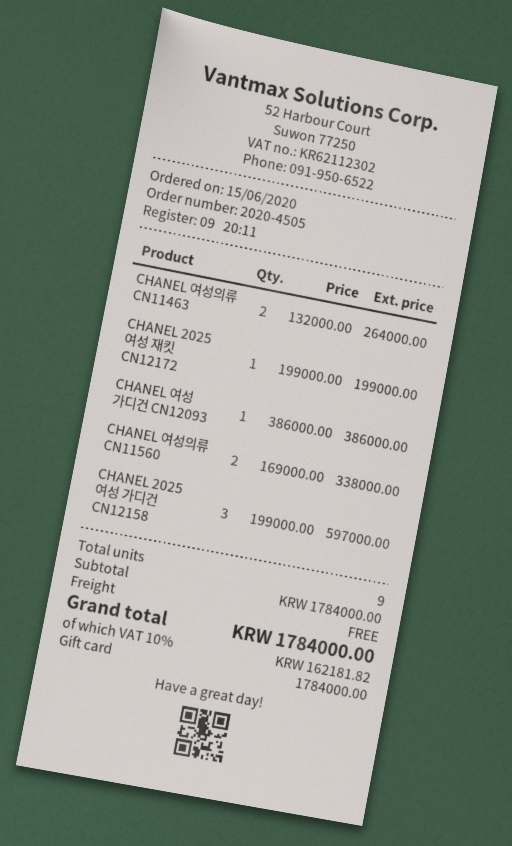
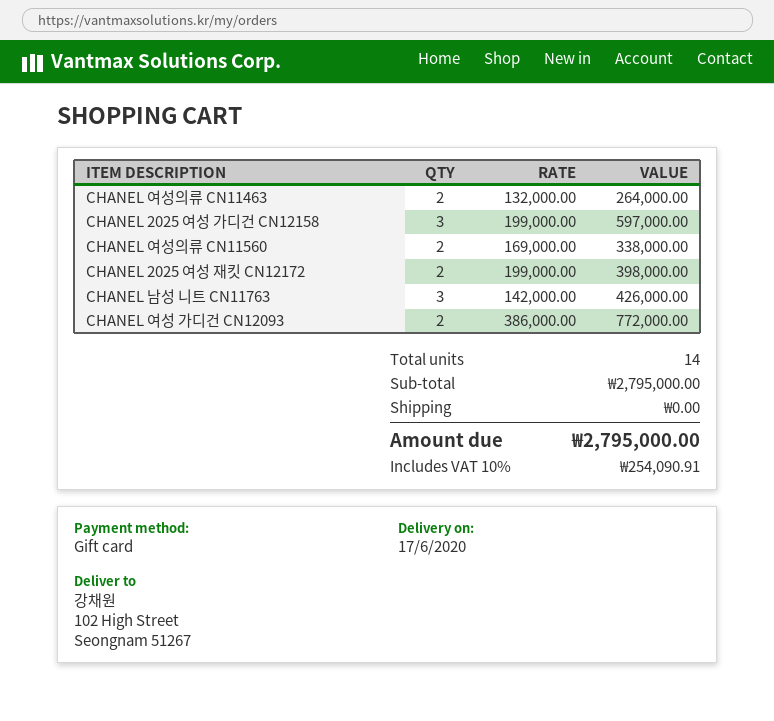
CHANEL 2025 여성 재킷 CN12172: 1 x 199000.00 = 199000.00 -> 2 x 199000.00 = 398000.00
CHANEL 여성 가디건 CN12093: 1 x 386000.00 = 386000.00 -> 2 x 386000.00 = 772000.00
CHANEL 남성 니트 CN11763: none -> 3 x 142000.00 = 426000.00
total quantity: 9 -> 14
subtotal: 1784000.00 -> 2795000.00
tax: 10% = 162181.82 -> 10% = 254090.91
total: 1784000.00 -> 2795000.00

